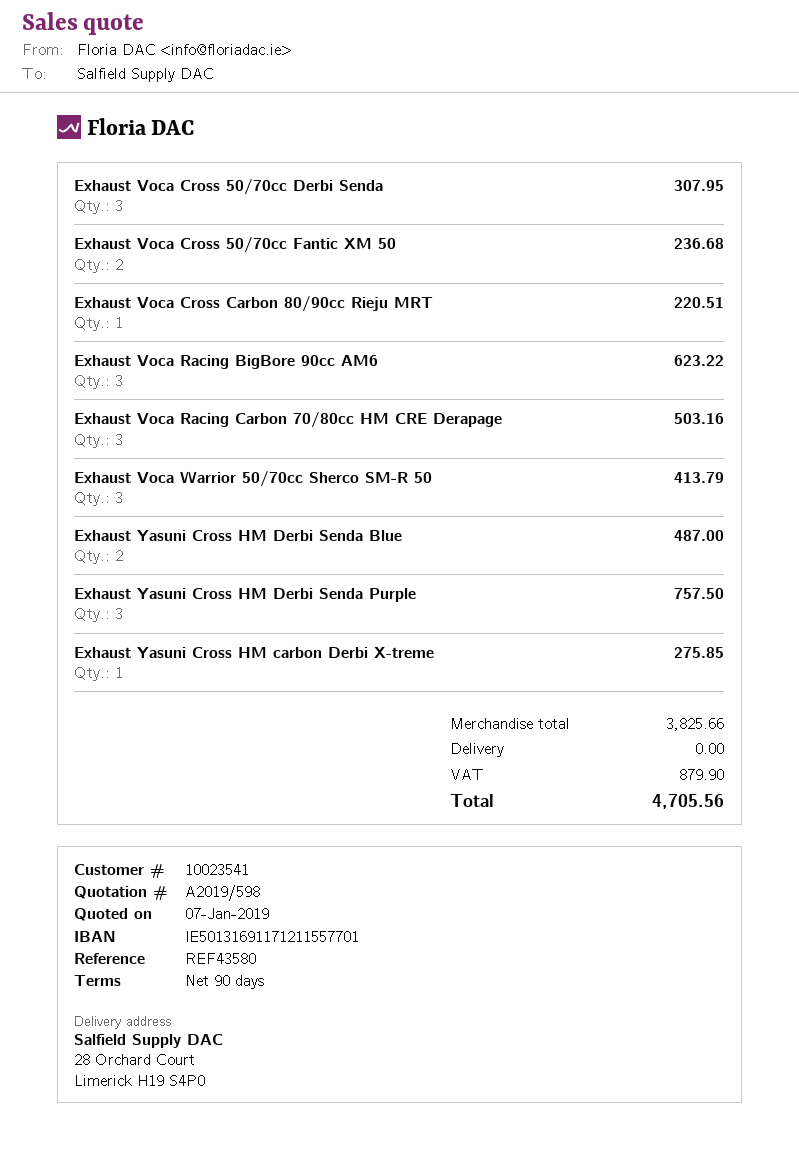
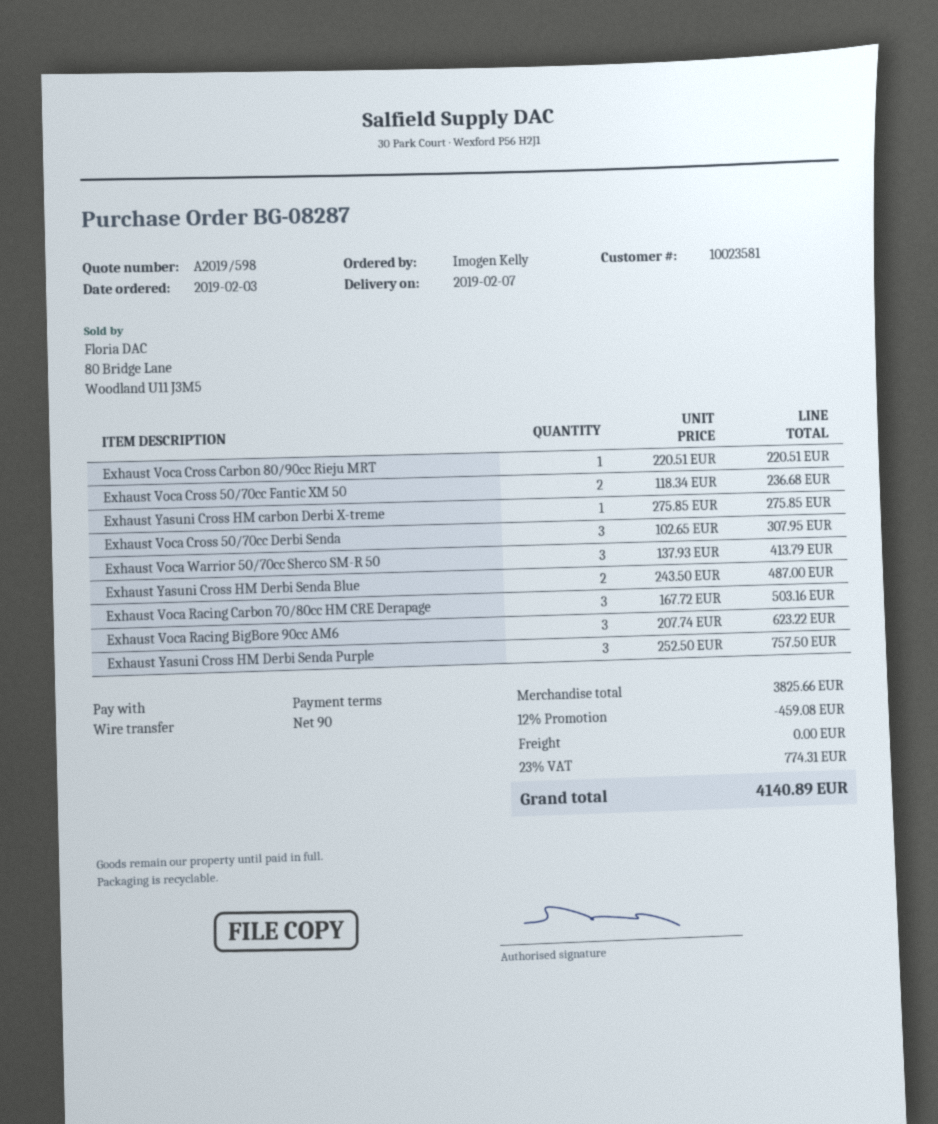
customer number: 10023541 -> 10023581
discount: none -> 12% = 459.08
tax: 879.90 -> 774.31
total: 4705.56 -> 4140.89

